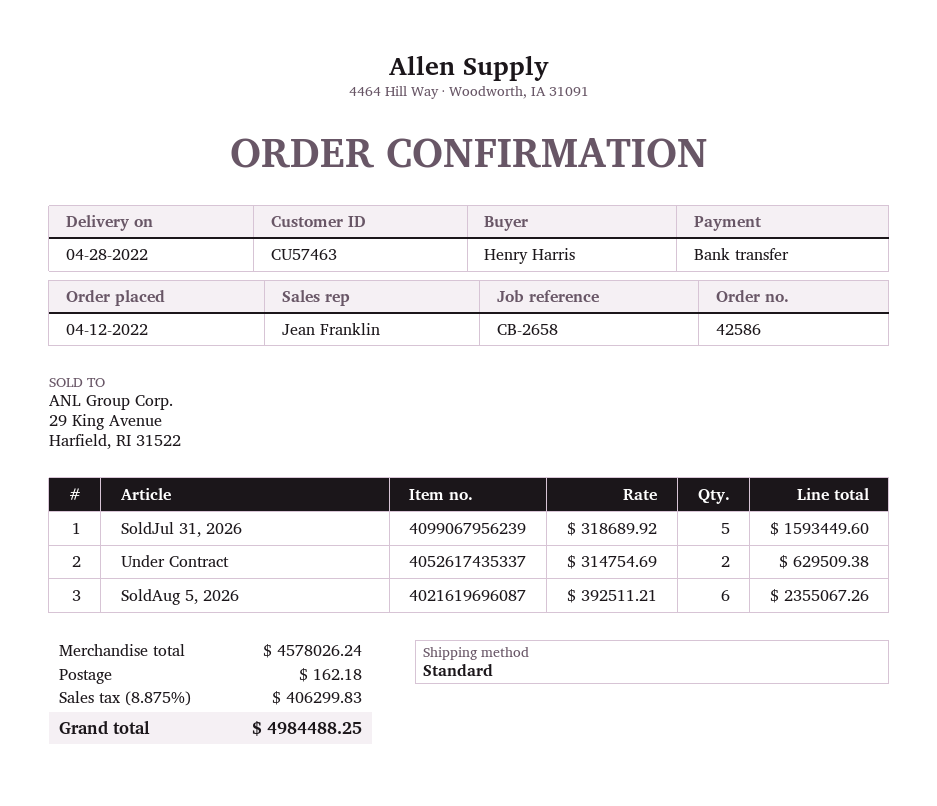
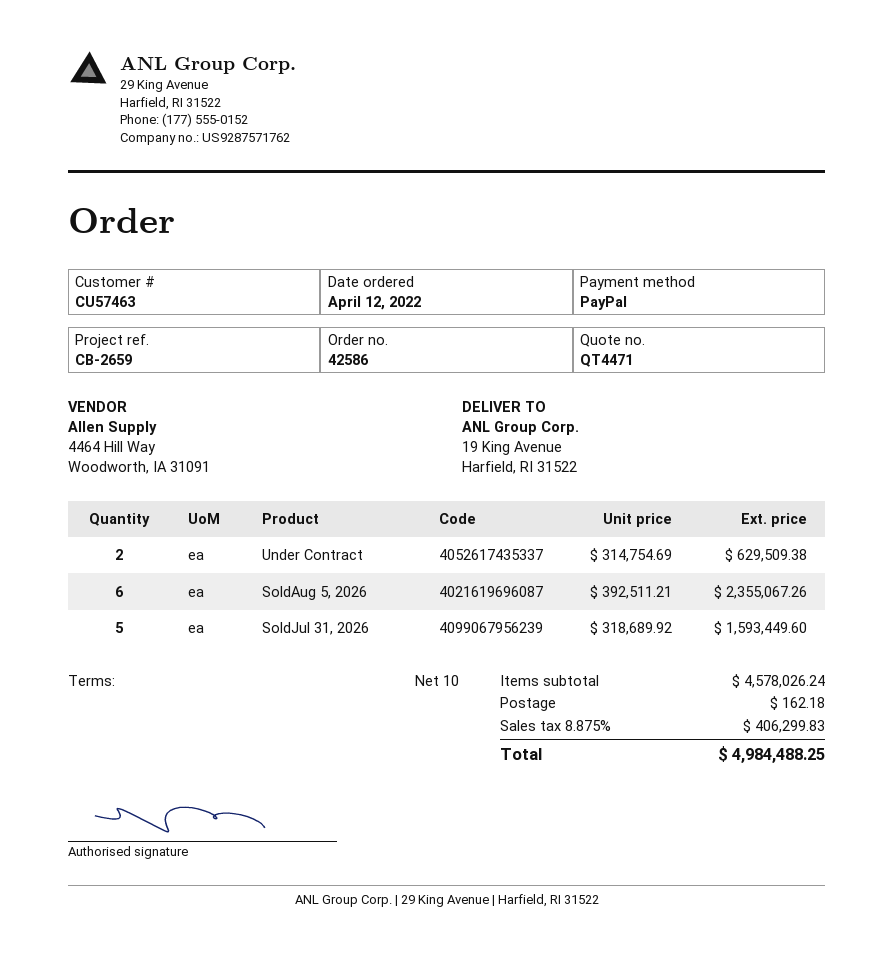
reference: CB-2658 -> CB-2659
payment method: bank transfer -> PayPal

